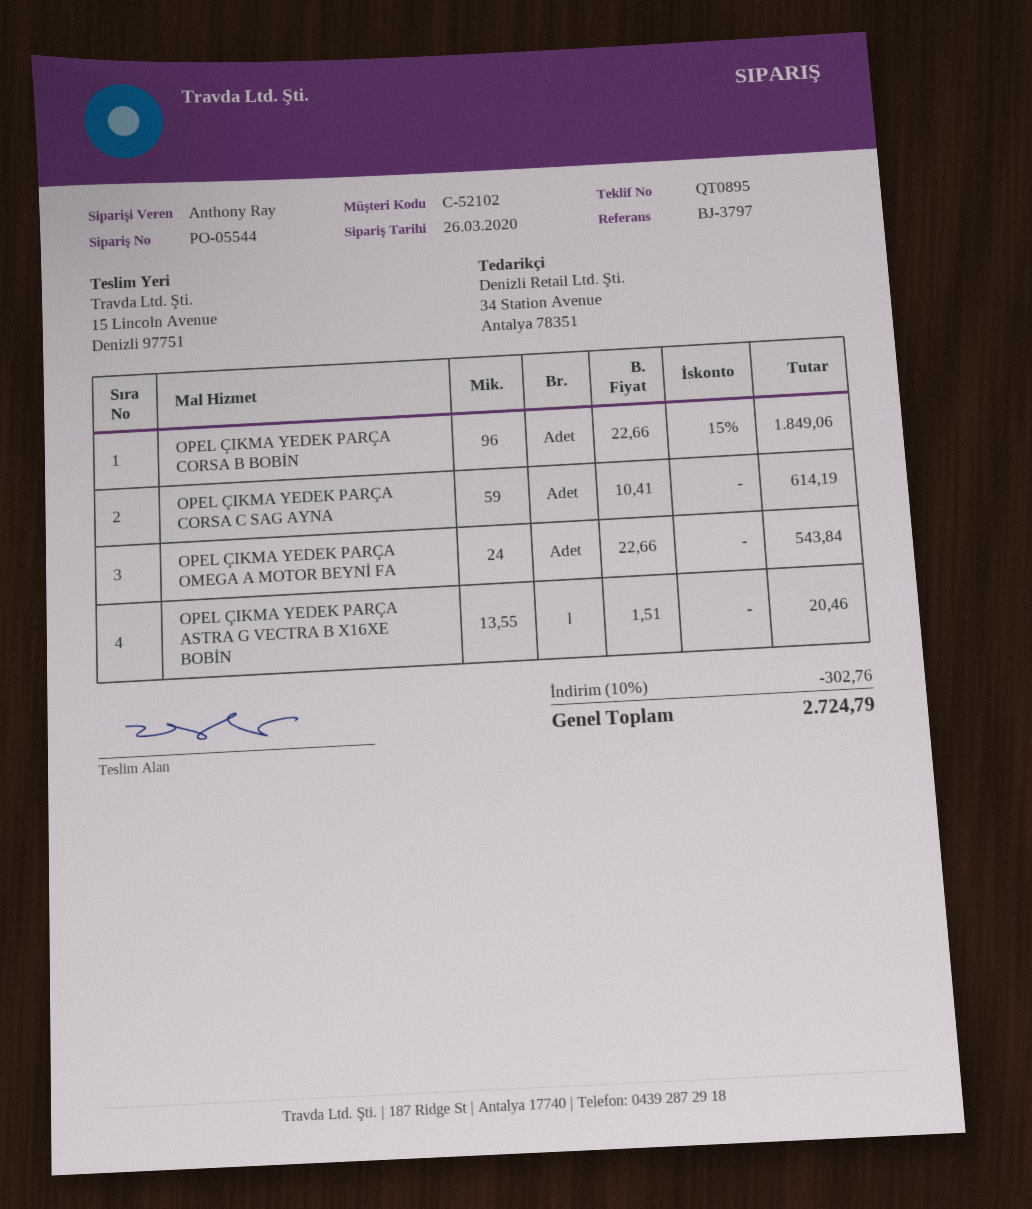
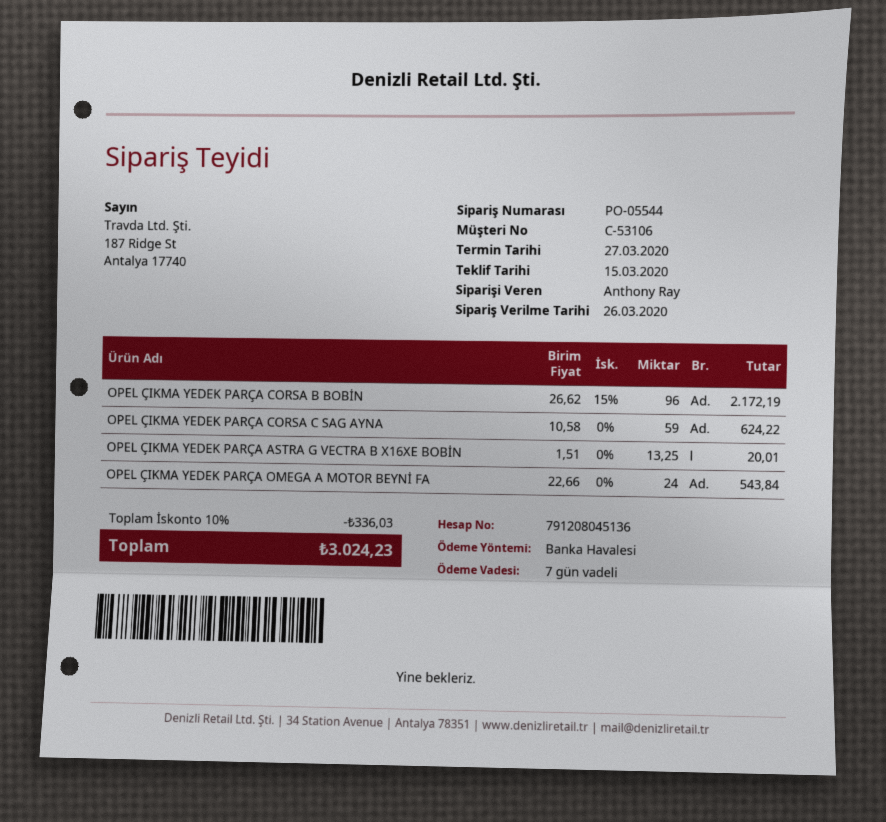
customer number: C-52102 -> C-53106
OPEL ÇIKMA YEDEK PARÇA CORSA B BOBİN: 96 x 22.66 - 15% = 1849.06 -> 96 x 26.62 - 15% = 2172.19
OPEL ÇIKMA YEDEK PARÇA CORSA C SAG AYNA: 59 x 10.41 = 614.19 -> 59 x 10.58 = 624.22
OPEL ÇIKMA YEDEK PARÇA ASTRA G VECTRA B X16XE BOBİN: 13.55 x 1.51 = 20.46 -> 13.25 x 1.51 = 20.01
discount: 10% = 302.76 -> 10% = 336.03
total: 2724.79 -> 3024.23

